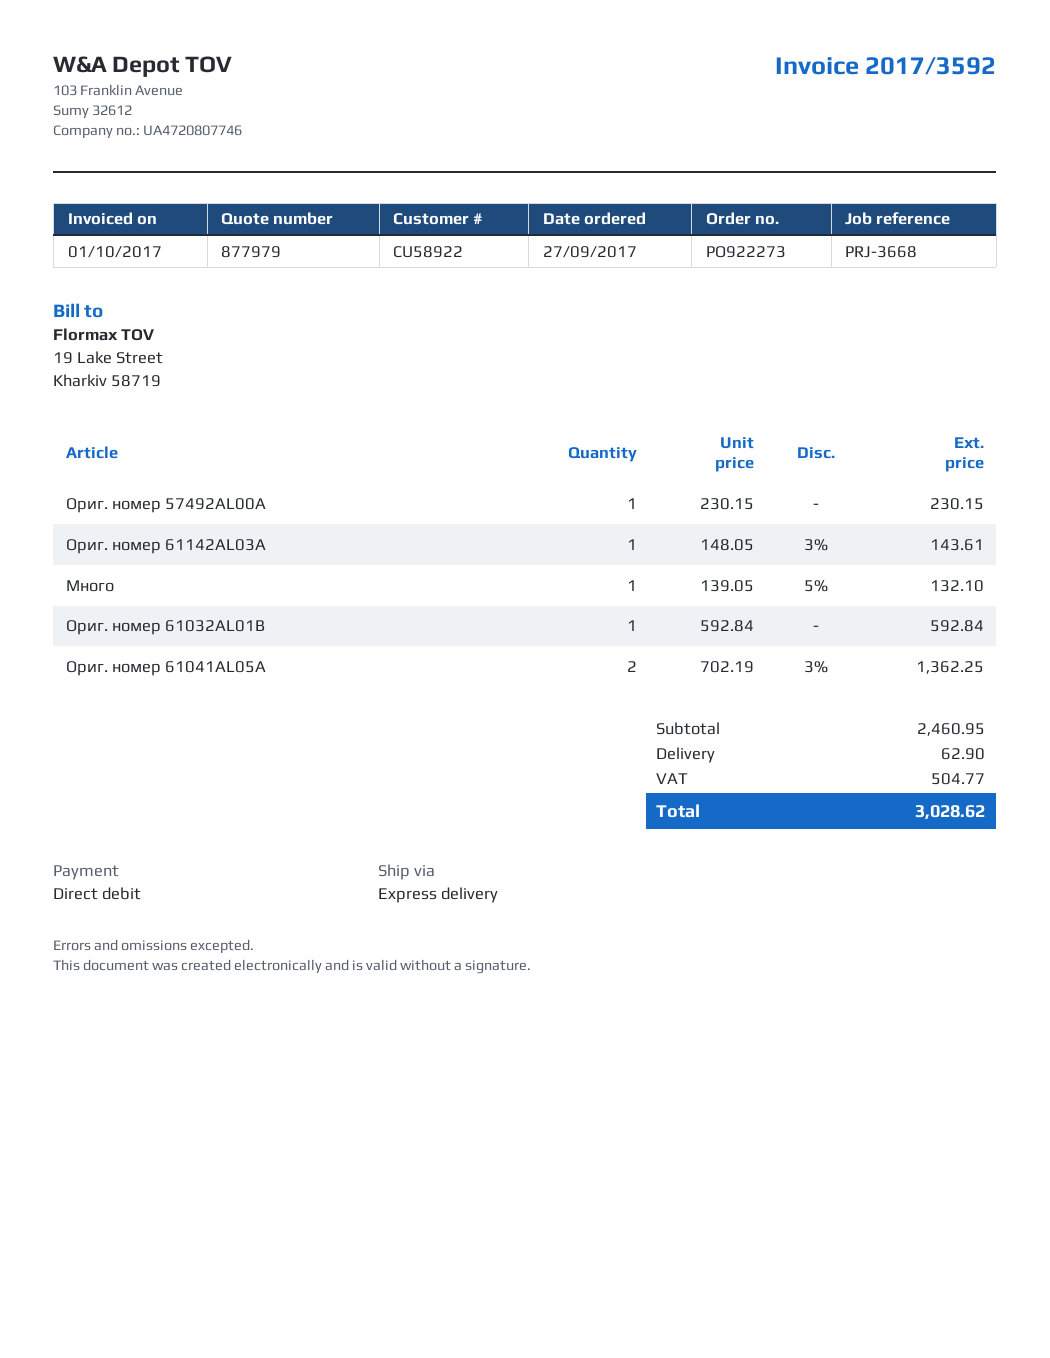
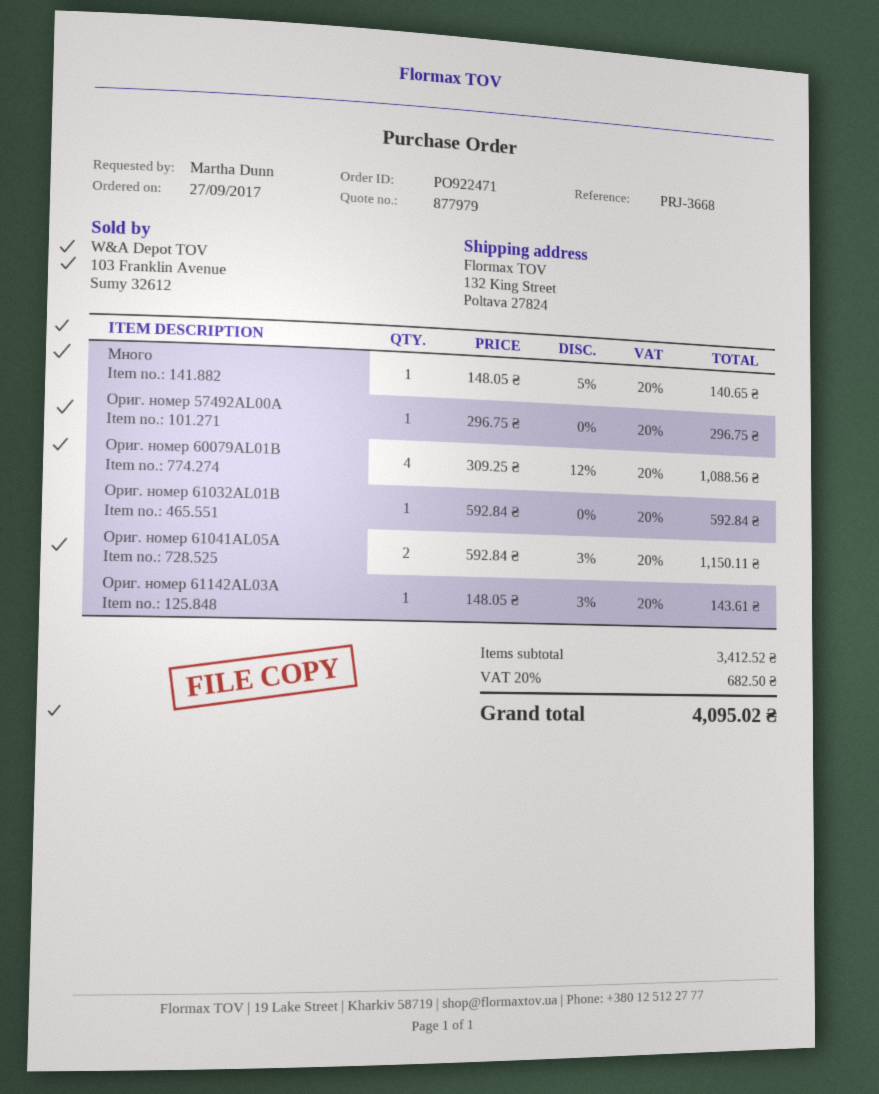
order number: PO922273 -> PO922471
Ориг. номер 57492AL00A: 1 x 230.15 = 230.15 -> 1 x 296.75 = 296.75
Много: 1 x 139.05 - 5% = 132.10 -> 1 x 148.05 - 5% = 140.65
Ориг. номер 61041AL05A: 2 x 702.19 - 3% = 1362.25 -> 2 x 592.84 - 3% = 1150.11
Ориг. номер 60079AL01B: none -> 4 x 309.25 - 12% = 1088.56
subtotal: 2460.95 -> 3412.52
shipping: 62.90 -> none
tax: 504.77 -> 682.50
total: 3028.62 -> 4095.02

